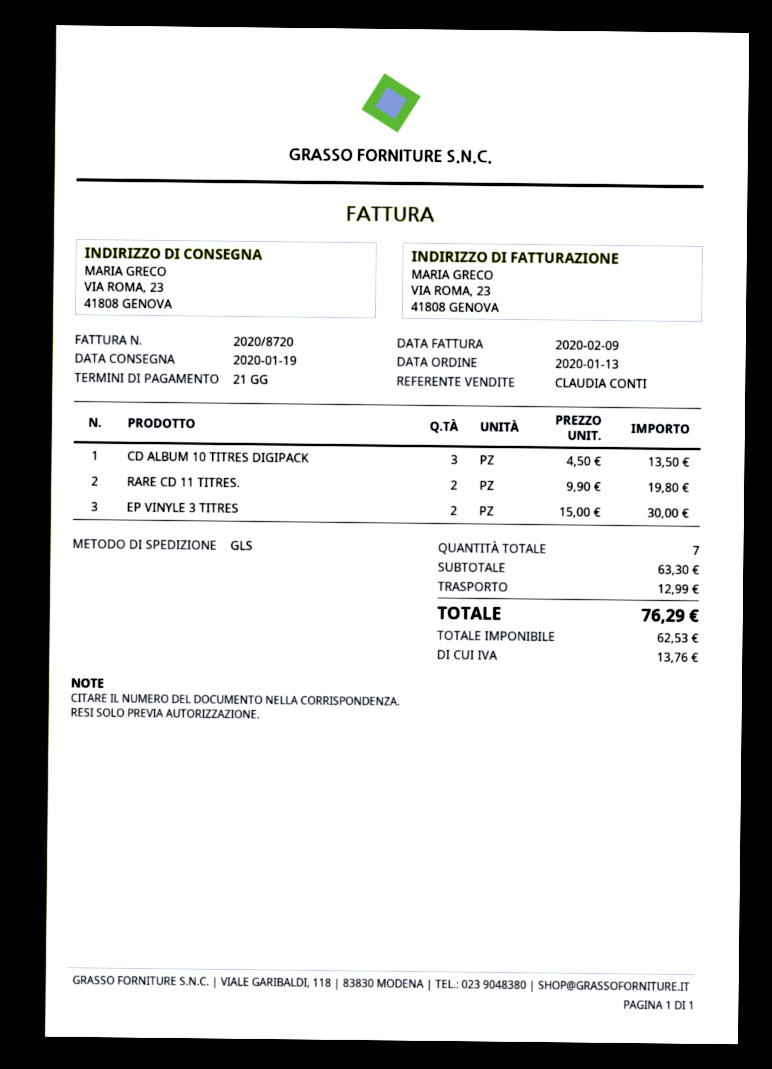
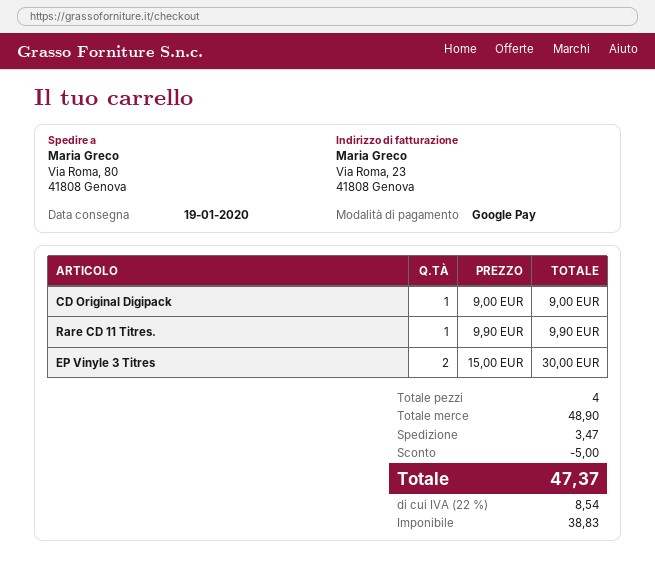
ship to: VIA ROMA, 23, 41808 GENOVA -> Via Roma, 80, 41808 Genova
CD ALBUM 10 TITRES DIGIPACK: 3 x 4.50 = 13.50 -> none
RARE CD 11 TITRES.: 2 x 9.90 = 19.80 -> 1 x 9.90 = 9.90
CD Original Digipack: none -> 1 x 9.00 = 9.00
total quantity: 7 -> 4
subtotal: 63.30 -> 48.90
discount: none -> 5.00
shipping: 12.99 -> 3.47
net: 62.53 -> 38.83
tax: 13.76 -> 8.54
total: 76.29 -> 47.37

